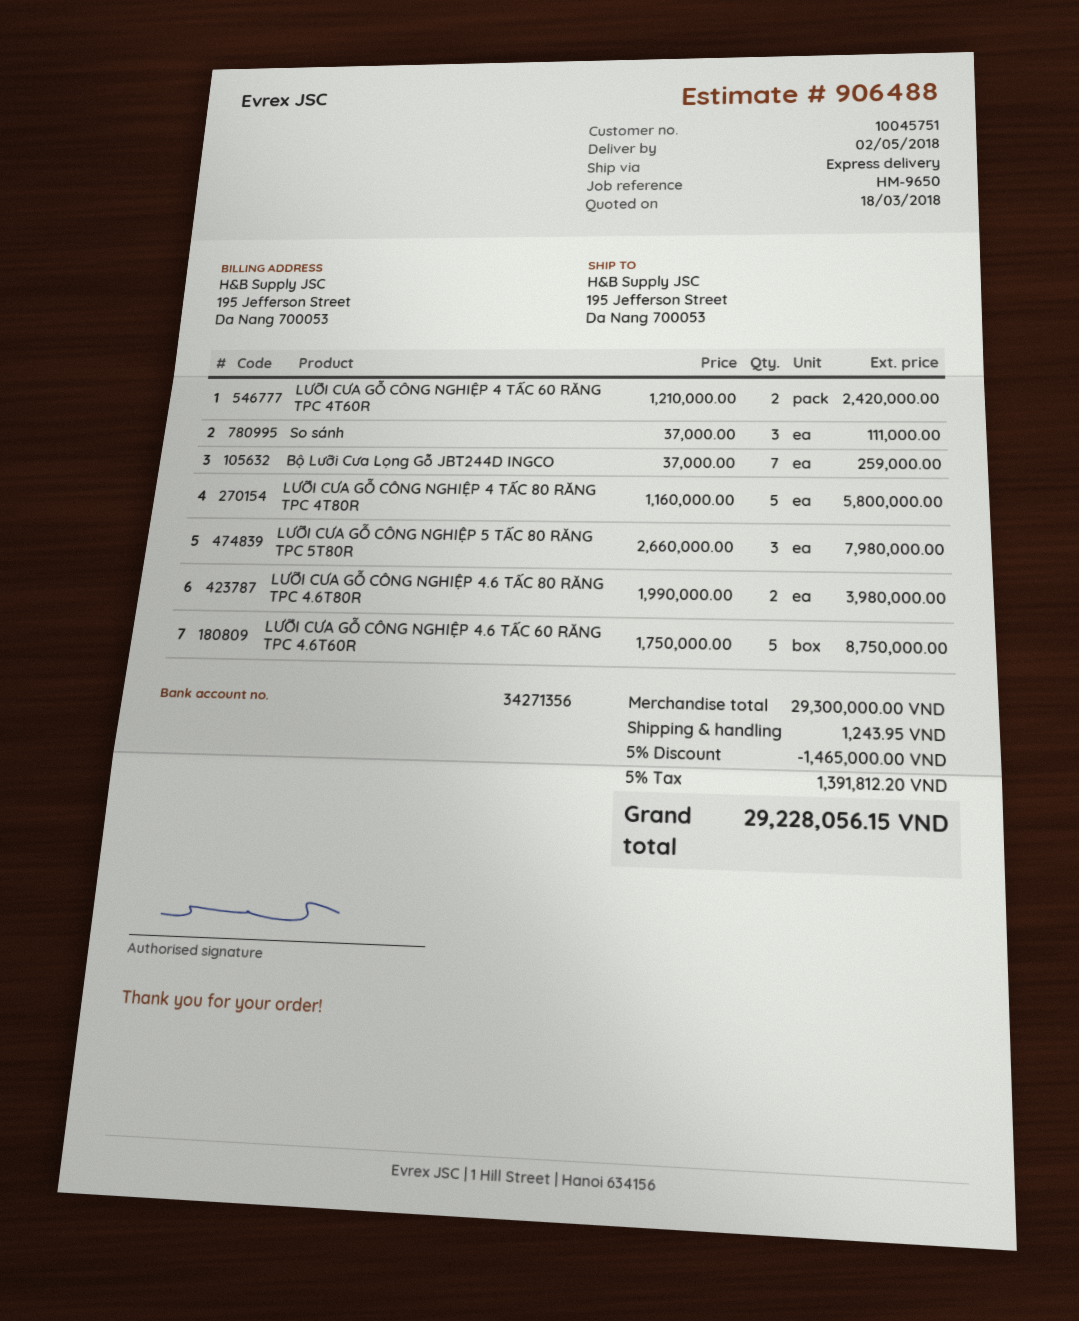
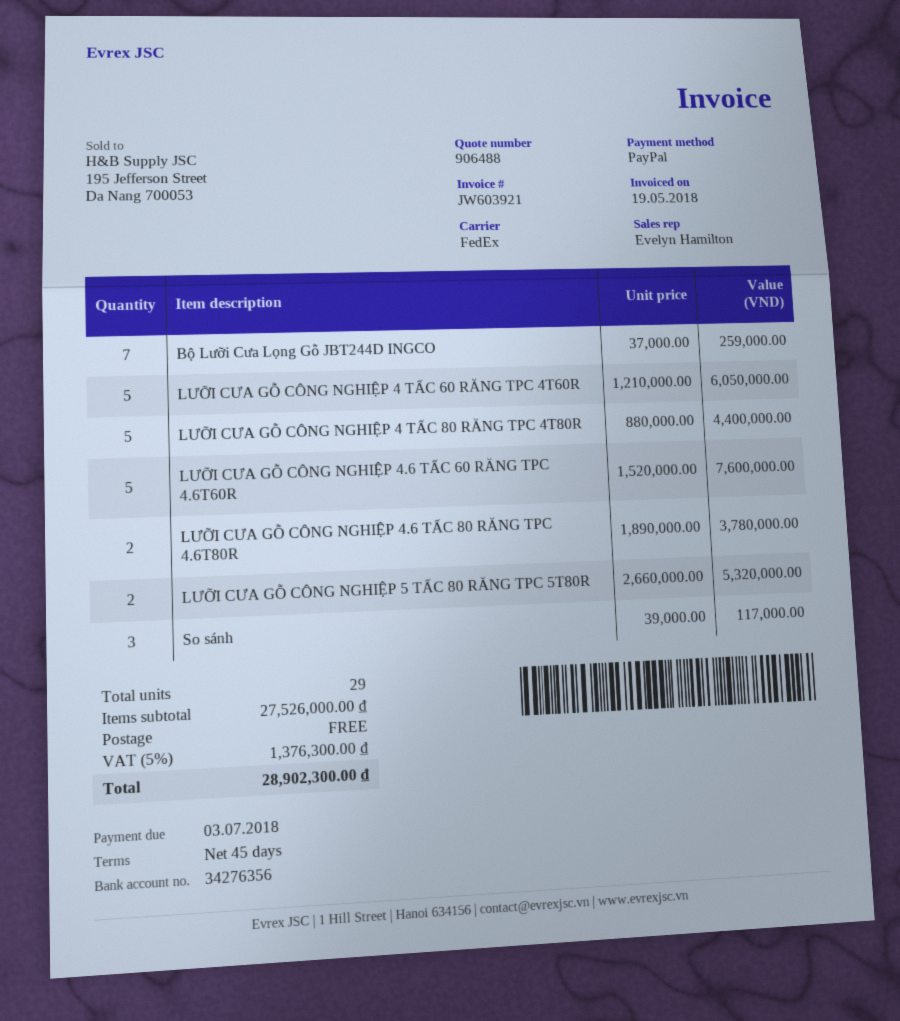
bank account: 34271356 -> 34276356
shipping method: express -> FedEx
LƯỠI CƯA GỖ CÔNG NGHIỆP 4 TẤC 60 RĂNG TPC 4T60R: 2 x 1210000.00 = 2420000.00 -> 5 x 1210000.00 = 6050000.00
So sánh: 3 x 37000.00 = 111000.00 -> 3 x 39000.00 = 117000.00
LƯỠI CƯA GỖ CÔNG NGHIỆP 4 TẤC 80 RĂNG TPC 4T80R: 5 x 1160000.00 = 5800000.00 -> 5 x 880000.00 = 4400000.00
LƯỠI CƯA GỖ CÔNG NGHIỆP 5 TẤC 80 RĂNG TPC 5T80R: 3 x 2660000.00 = 7980000.00 -> 2 x 2660000.00 = 5320000.00
LƯỠI CƯA GỖ CÔNG NGHIỆP 4.6 TẤC 80 RĂNG TPC 4.6T80R: 2 x 1990000.00 = 3980000.00 -> 2 x 1890000.00 = 3780000.00
LƯỠI CƯA GỖ CÔNG NGHIỆP 4.6 TẤC 60 RĂNG TPC 4.6T60R: 5 x 1750000.00 = 8750000.00 -> 5 x 1520000.00 = 7600000.00
subtotal: 29300000.00 -> 27526000.00
discount: 5% = 1465000.00 -> none
shipping: 1243.95 -> 0.00
tax: 5% = 1391812.20 -> 5% = 1376300.00
total: 29228056.15 -> 28902300.00

